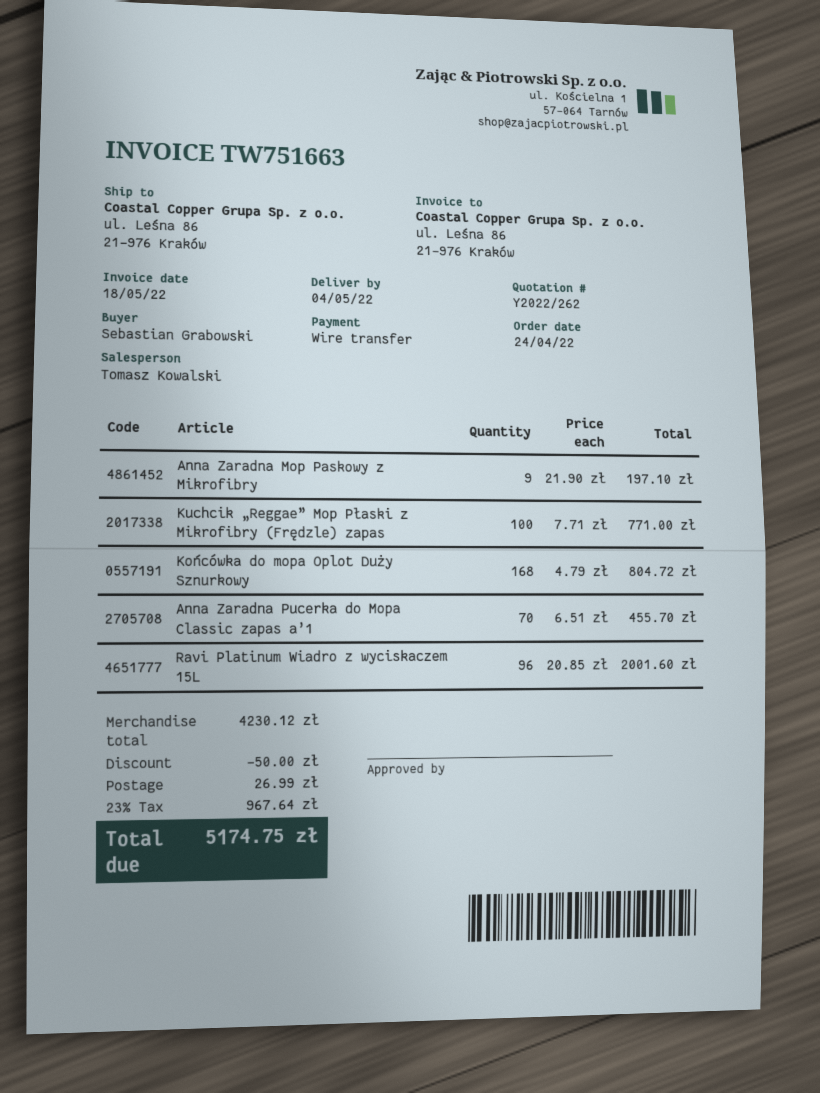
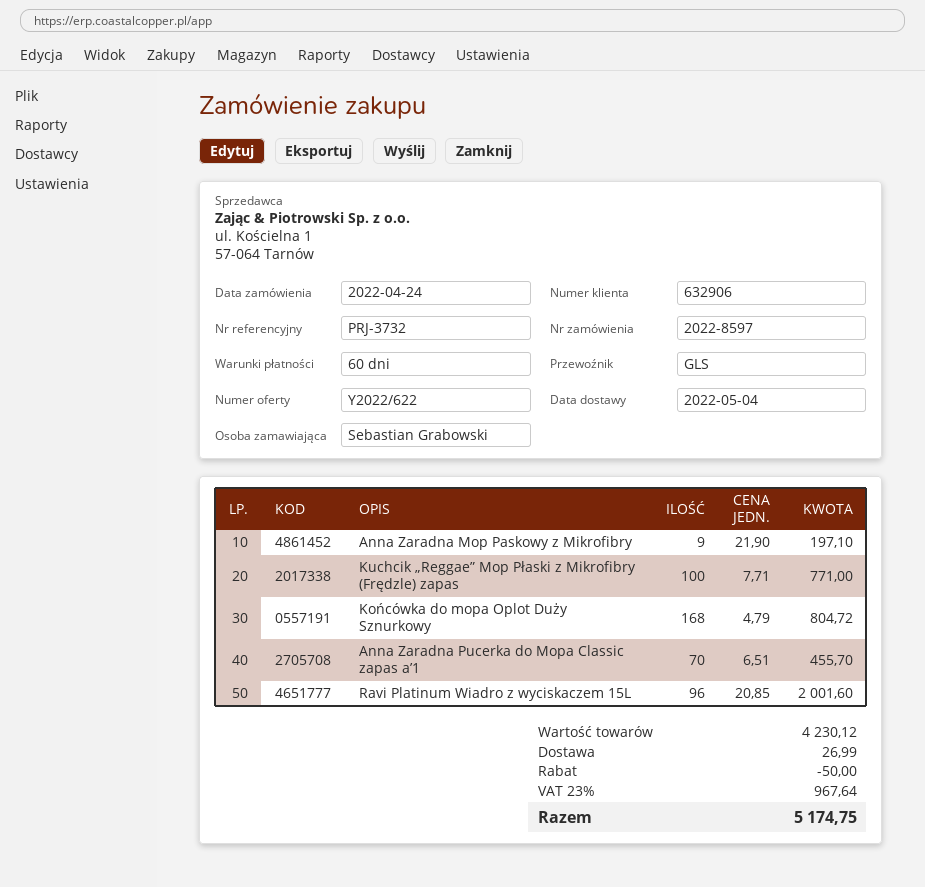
quote number: Y2022/262 -> Y2022/622

